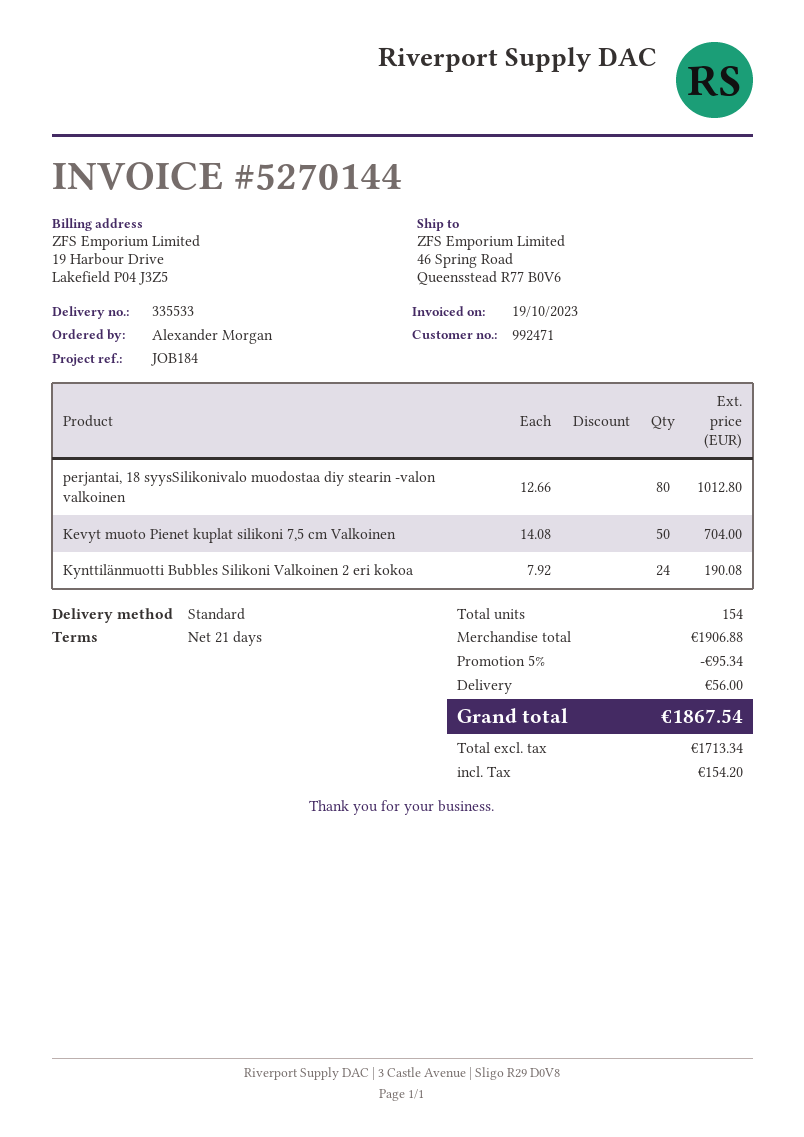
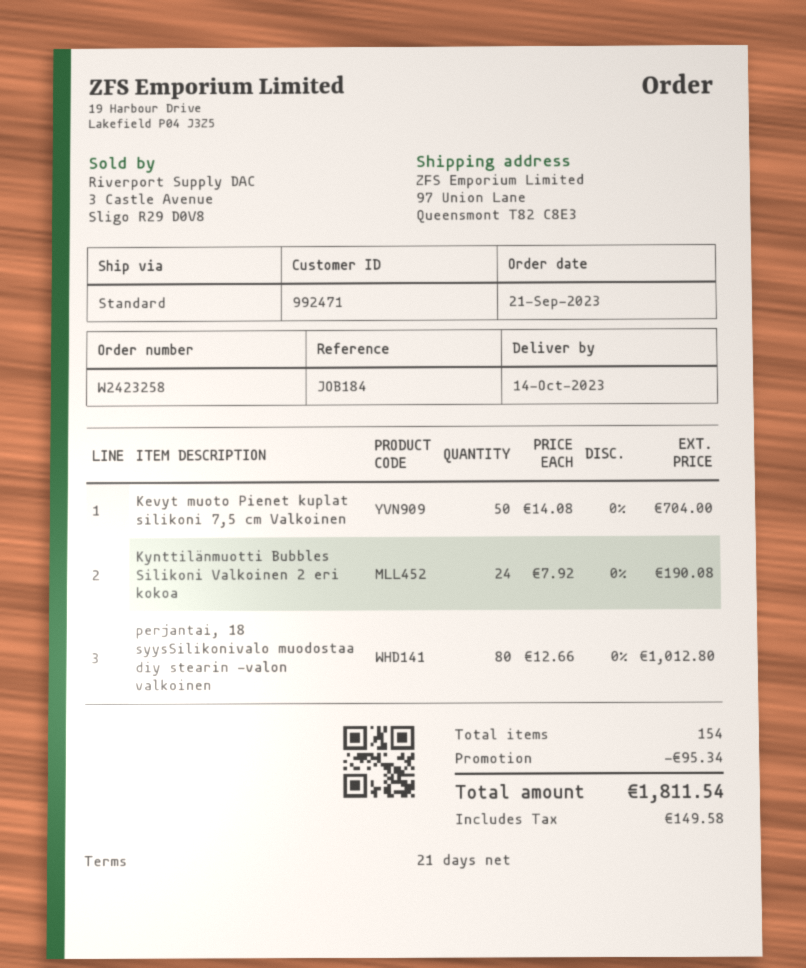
ship to: 46 Spring Road, Queensstead R77 B0V6 -> 97 Union Lane, Queensmont T82 C8E3
shipping: 56.00 -> none
tax: 154.20 -> 149.58
total: 1867.54 -> 1811.54

